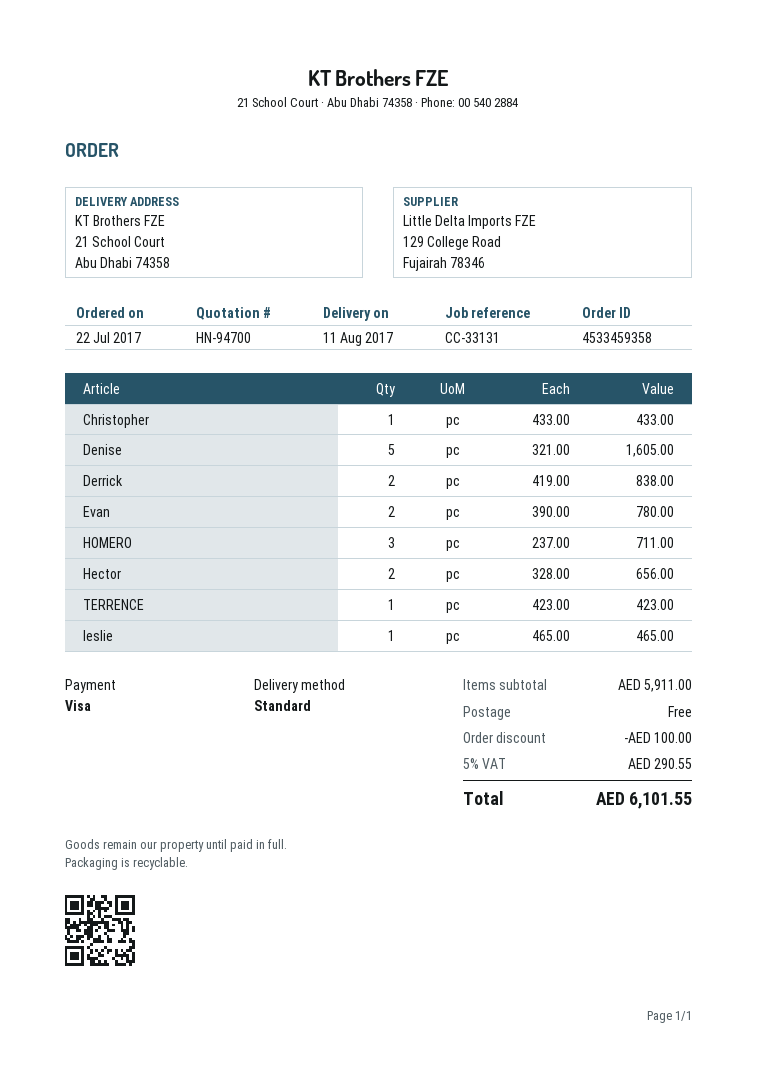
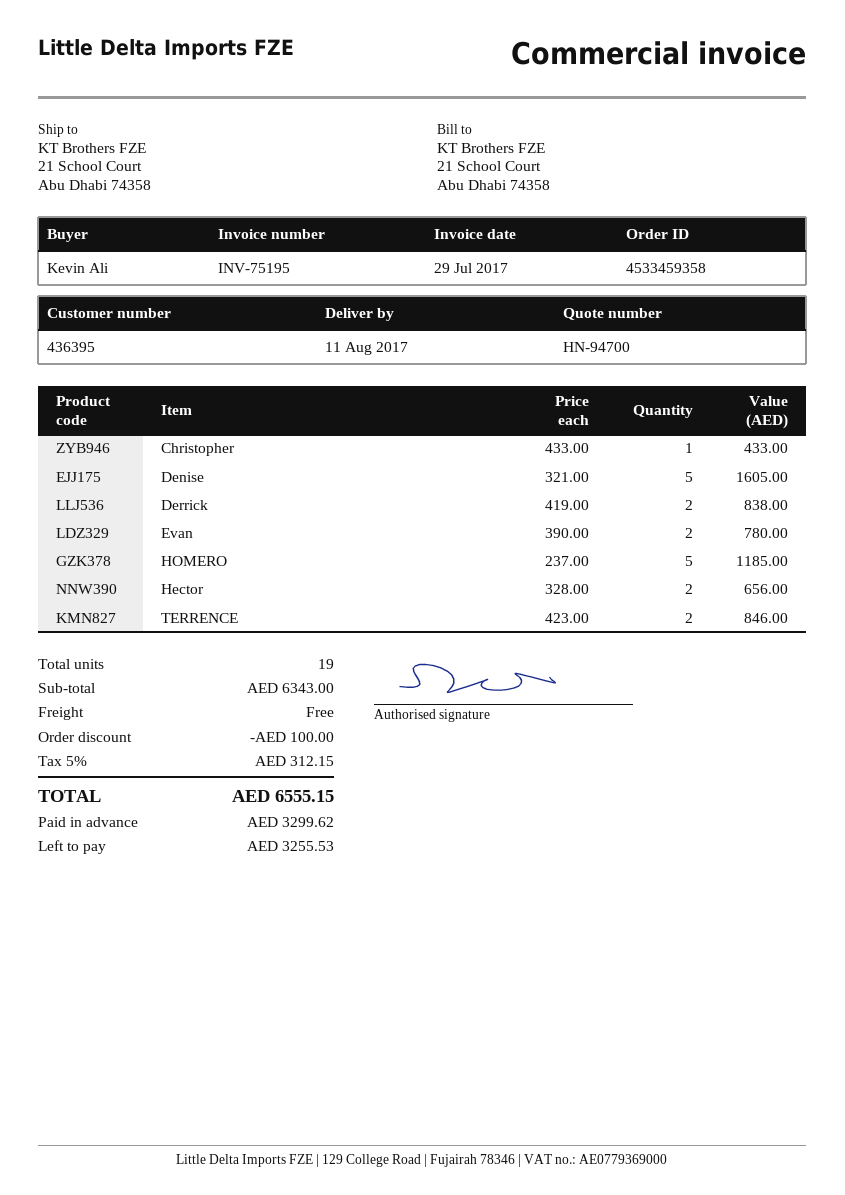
HOMERO: 3 x 237.00 = 711.00 -> 5 x 237.00 = 1185.00
TERRENCE: 1 x 423.00 = 423.00 -> 2 x 423.00 = 846.00
leslie: 1 x 465.00 = 465.00 -> none
subtotal: 5911.00 -> 6343.00
tax: 5% = 290.55 -> 5% = 312.15
total: 6101.55 -> 6555.15

